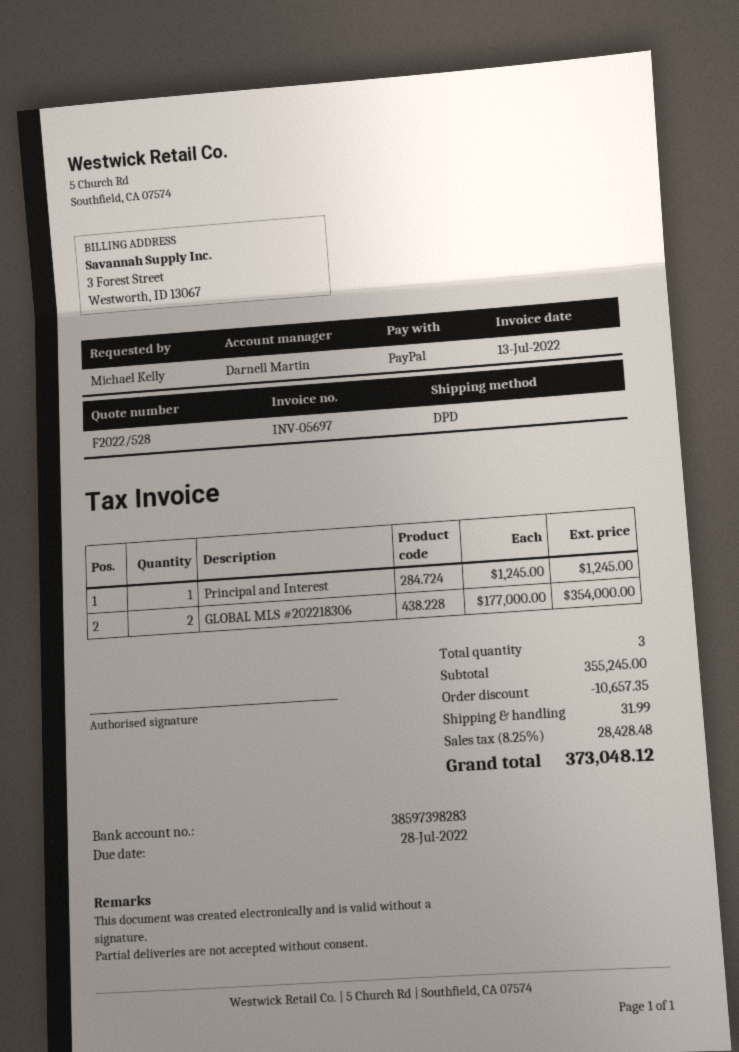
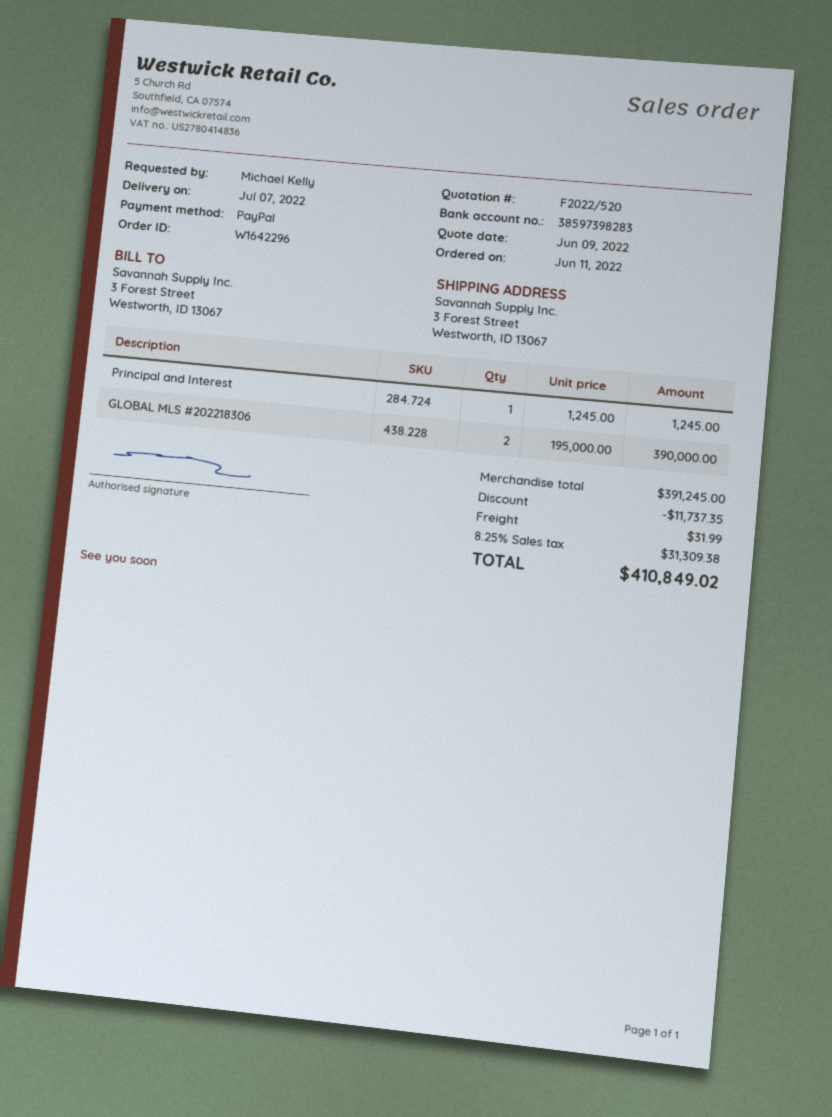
quote number: F2022/528 -> F2022/520
GLOBAL MLS #202218306: 2 x 177000.00 = 354000.00 -> 2 x 195000.00 = 390000.00
subtotal: 355245.00 -> 391245.00
discount: 10657.35 -> 11737.35
tax: 8.25% = 28428.48 -> 8.25% = 31309.38
total: 373048.12 -> 410849.02

